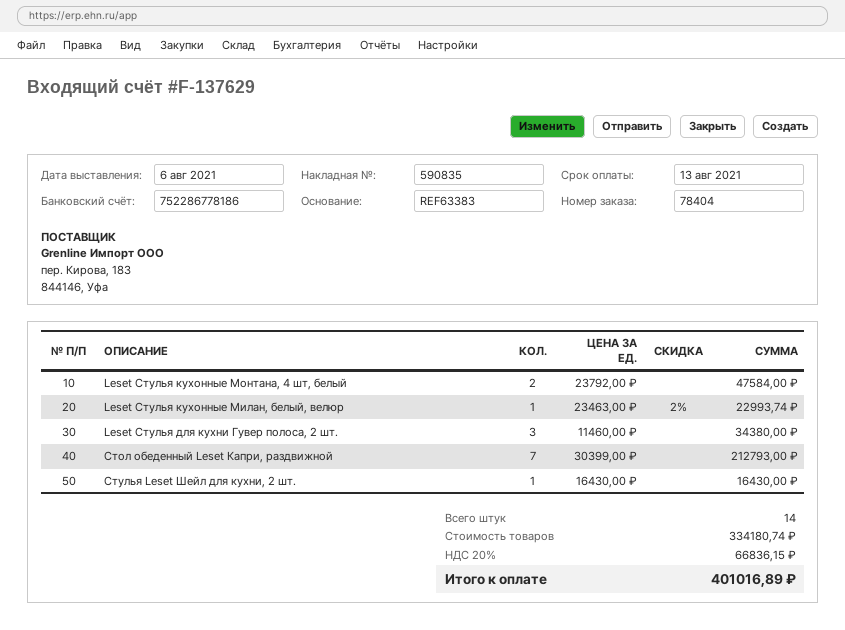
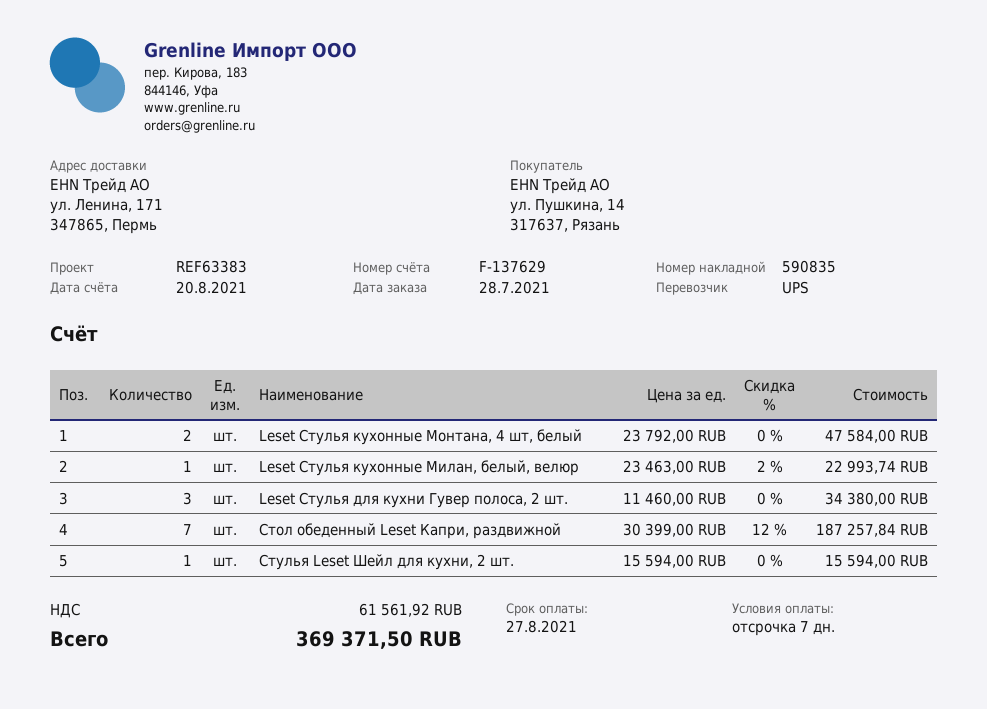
invoice date: 2021-08-06 -> 2021-08-20
due date: 2021-08-13 -> 2021-08-27
Стол обеденный Leset Капри, раздвижной: 7 x 30399.00 = 212793.00 -> 7 x 30399.00 - 12% = 187257.84
Стулья Leset Шейл для кухни, 2 шт.: 1 x 16430.00 = 16430.00 -> 1 x 15594.00 = 15594.00
tax: 66836.15 -> 61561.92
total: 401016.89 -> 369371.50

